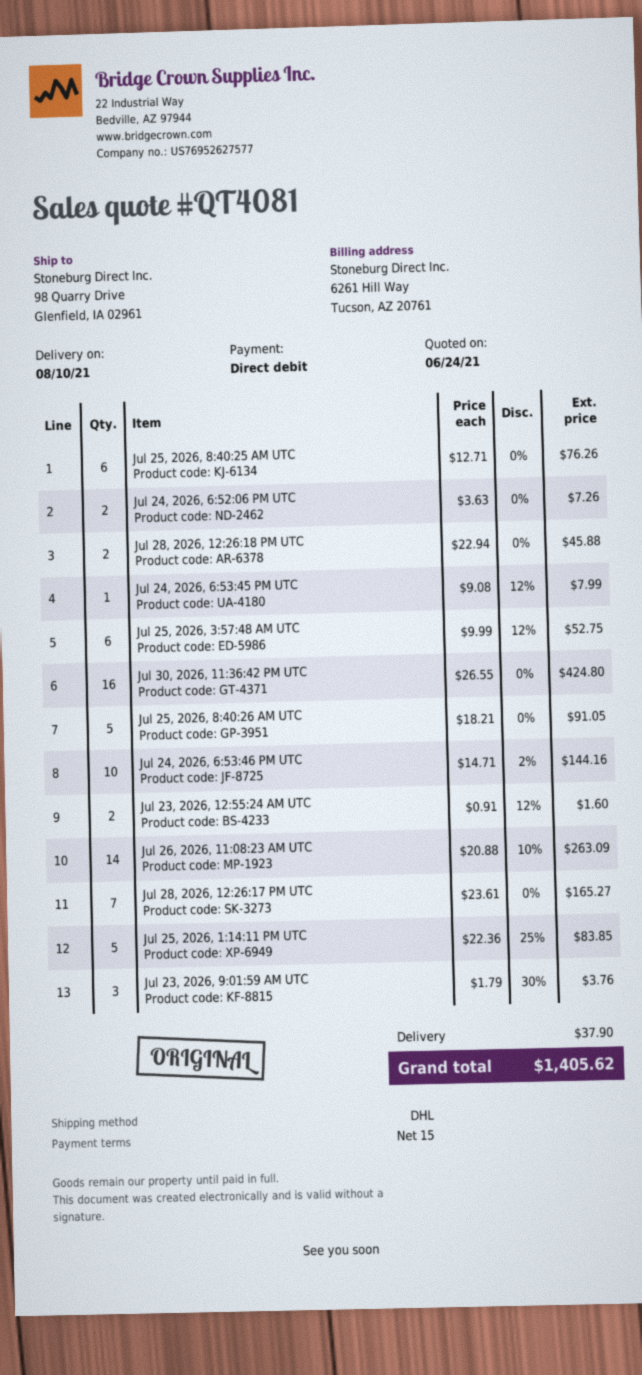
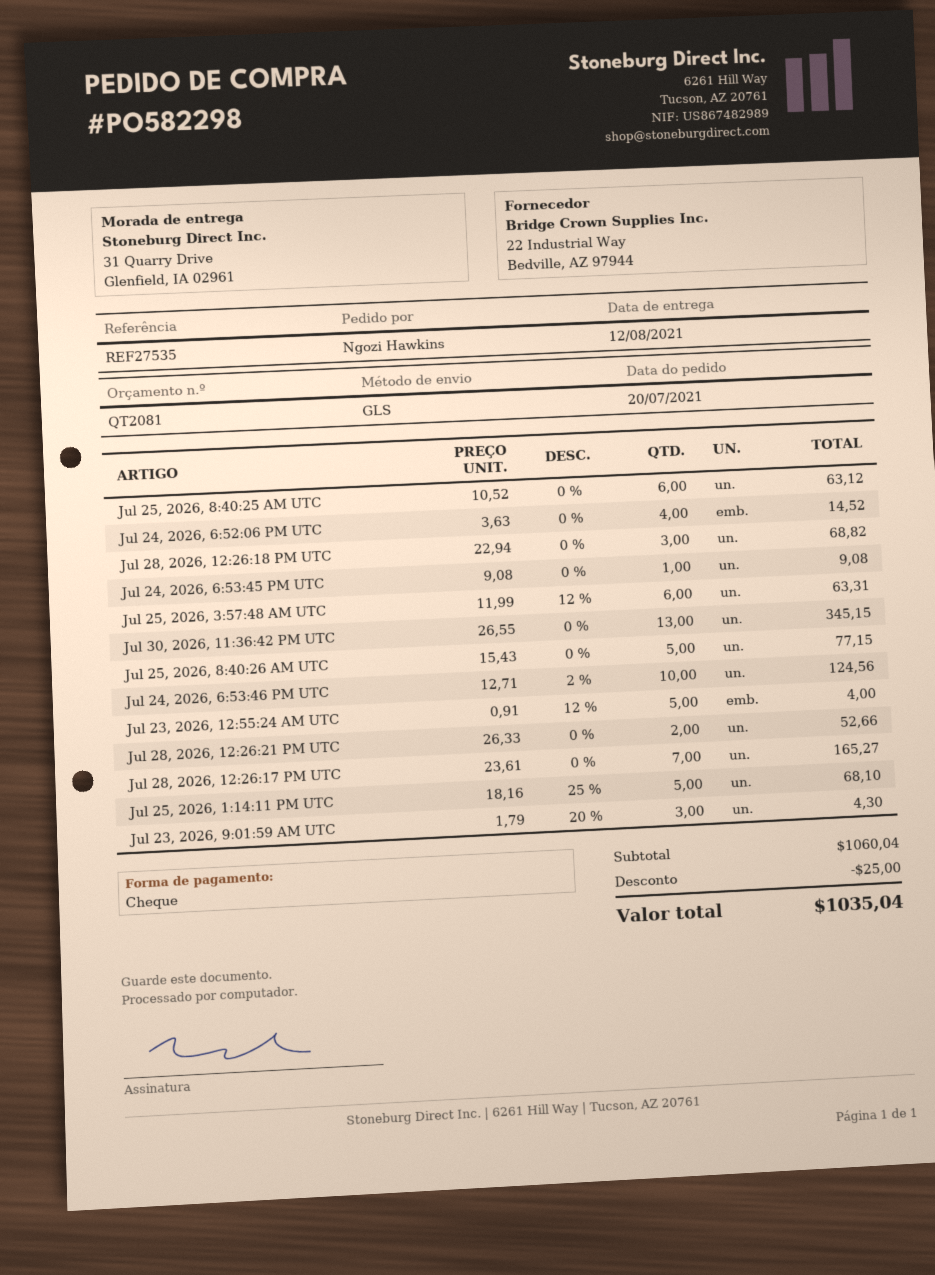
quote number: QT4081 -> QT2081
delivery date: 2021-08-10 -> 2021-08-12
payment method: direct debit -> cheque
shipping method: DHL -> GLS
ship to: 98 Quarry Drive, Glenfield, IA 02961 -> 31 Quarry Drive, Glenfield, IA 02961
Jul 25, 2026, 8:40:25 AM UTC: 6 x 12.71 = 76.26 -> 6 x 10.52 = 63.12
Jul 24, 2026, 6:52:06 PM UTC: 2 x 3.63 = 7.26 -> 4 x 3.63 = 14.52
Jul 28, 2026, 12:26:18 PM UTC: 2 x 22.94 = 45.88 -> 3 x 22.94 = 68.82
Jul 24, 2026, 6:53:45 PM UTC: 1 x 9.08 - 12% = 7.99 -> 1 x 9.08 = 9.08
Jul 25, 2026, 3:57:48 AM UTC: 6 x 9.99 - 12% = 52.75 -> 6 x 11.99 - 12% = 63.31
Jul 30, 2026, 11:36:42 PM UTC: 16 x 26.55 = 424.80 -> 13 x 26.55 = 345.15
Jul 25, 2026, 8:40:26 AM UTC: 5 x 18.21 = 91.05 -> 5 x 15.43 = 77.15
Jul 24, 2026, 6:53:46 PM UTC: 10 x 14.71 - 2% = 144.16 -> 10 x 12.71 - 2% = 124.56
Jul 23, 2026, 12:55:24 AM UTC: 2 x 0.91 - 12% = 1.60 -> 5 x 0.91 - 12% = 4.00
Jul 26, 2026, 11:08:23 AM UTC: 14 x 20.88 - 10% = 263.09 -> none
Jul 25, 2026, 1:14:11 PM UTC: 5 x 22.36 - 25% = 83.85 -> 5 x 18.16 - 25% = 68.10
Jul 23, 2026, 9:01:59 AM UTC: 3 x 1.79 - 30% = 3.76 -> 3 x 1.79 - 20% = 4.30
Jul 28, 2026, 12:26:21 PM UTC: none -> 2 x 26.33 = 52.66
discount: none -> 25.00
shipping: 37.90 -> none
total: 1405.62 -> 1035.04

